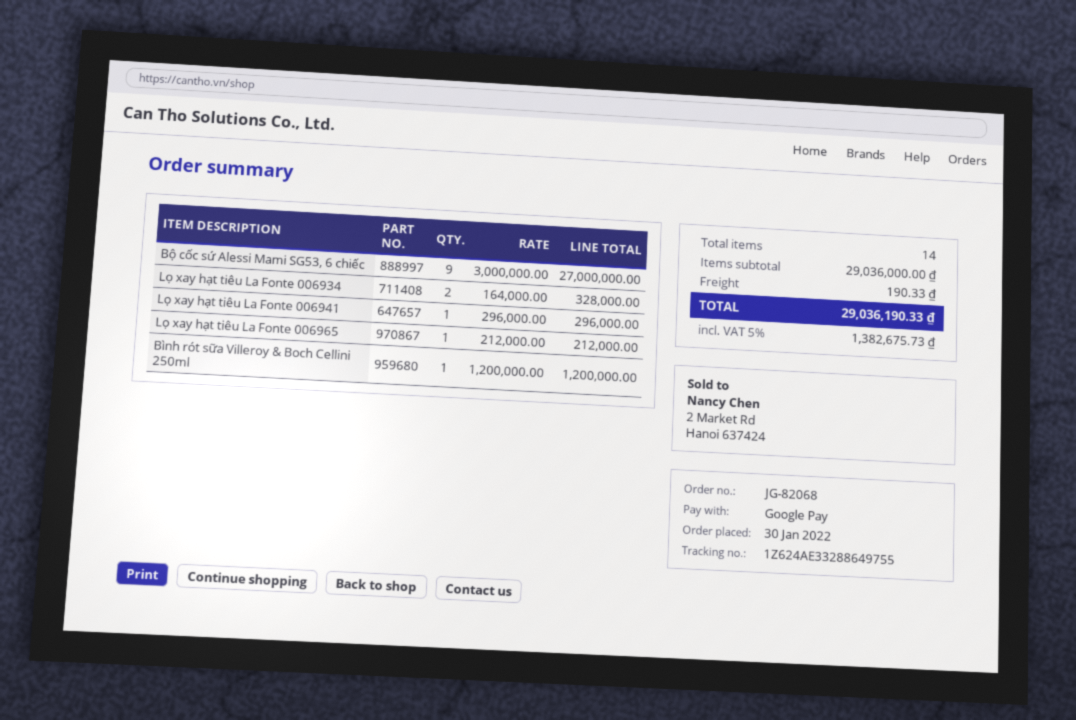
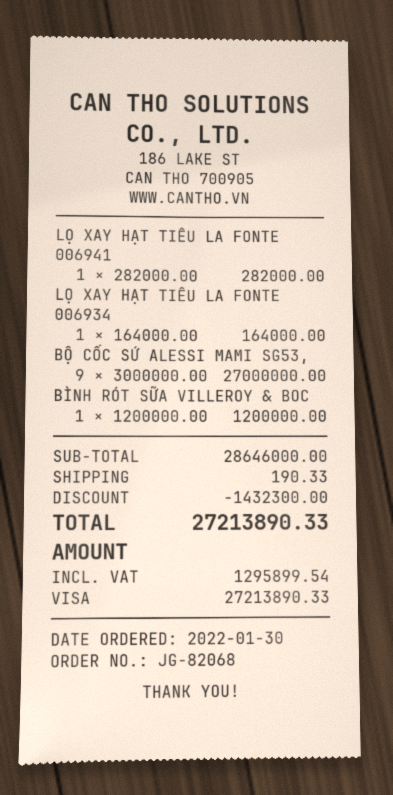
payment method: Google Pay -> Visa
Lọ xay hạt tiêu La Fonte 006934: 2 x 164000.00 = 328000.00 -> 1 x 164000.00 = 164000.00
Lọ xay hạt tiêu La Fonte 006941: 1 x 296000.00 = 296000.00 -> 1 x 282000.00 = 282000.00
Lọ xay hạt tiêu La Fonte 006965: 1 x 212000.00 = 212000.00 -> none
subtotal: 29036000.00 -> 28646000.00
discount: none -> 1432300.00
tax: 1382675.73 -> 1295899.54
total: 29036190.33 -> 27213890.33

